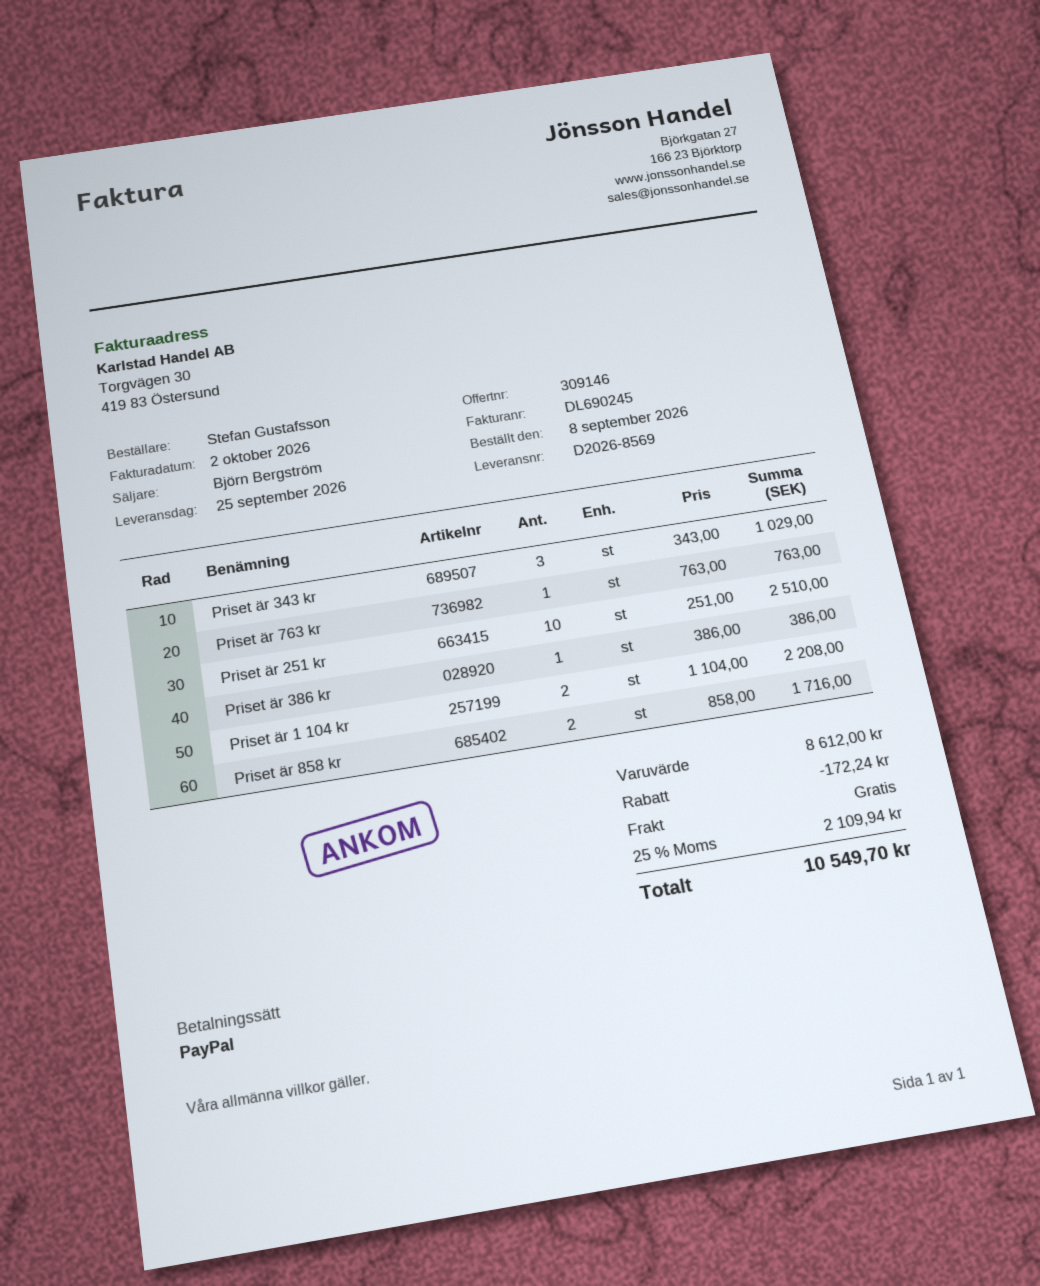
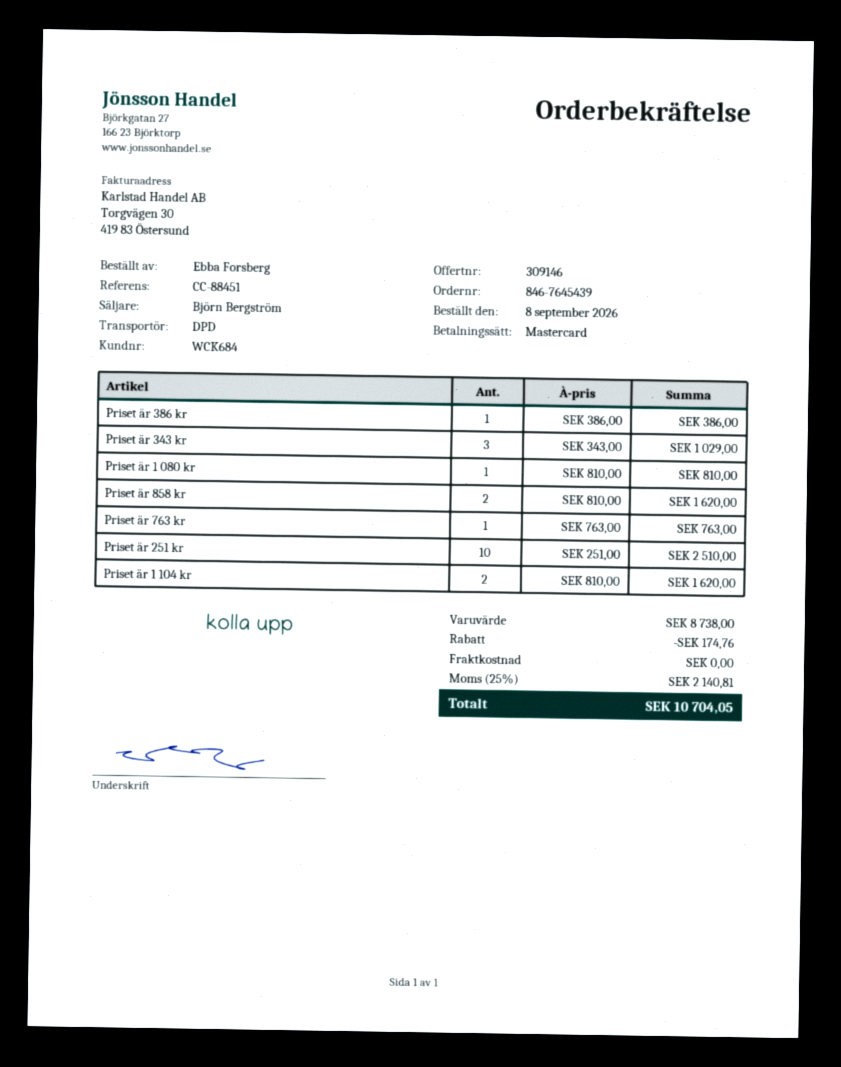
ordered by: Stefan Gustafsson -> Ebba Forsberg
payment method: PayPal -> Mastercard
Priset är 1 104 kr: 2 x 1104.00 = 2208.00 -> 2 x 810.00 = 1620.00
Priset är 858 kr: 2 x 858.00 = 1716.00 -> 2 x 810.00 = 1620.00
Priset är 1 080 kr: none -> 1 x 810.00 = 810.00
subtotal: 8612.00 -> 8738.00
discount: 172.24 -> 174.76
tax: 25% = 2109.94 -> 25% = 2140.81
total: 10549.70 -> 10704.05

